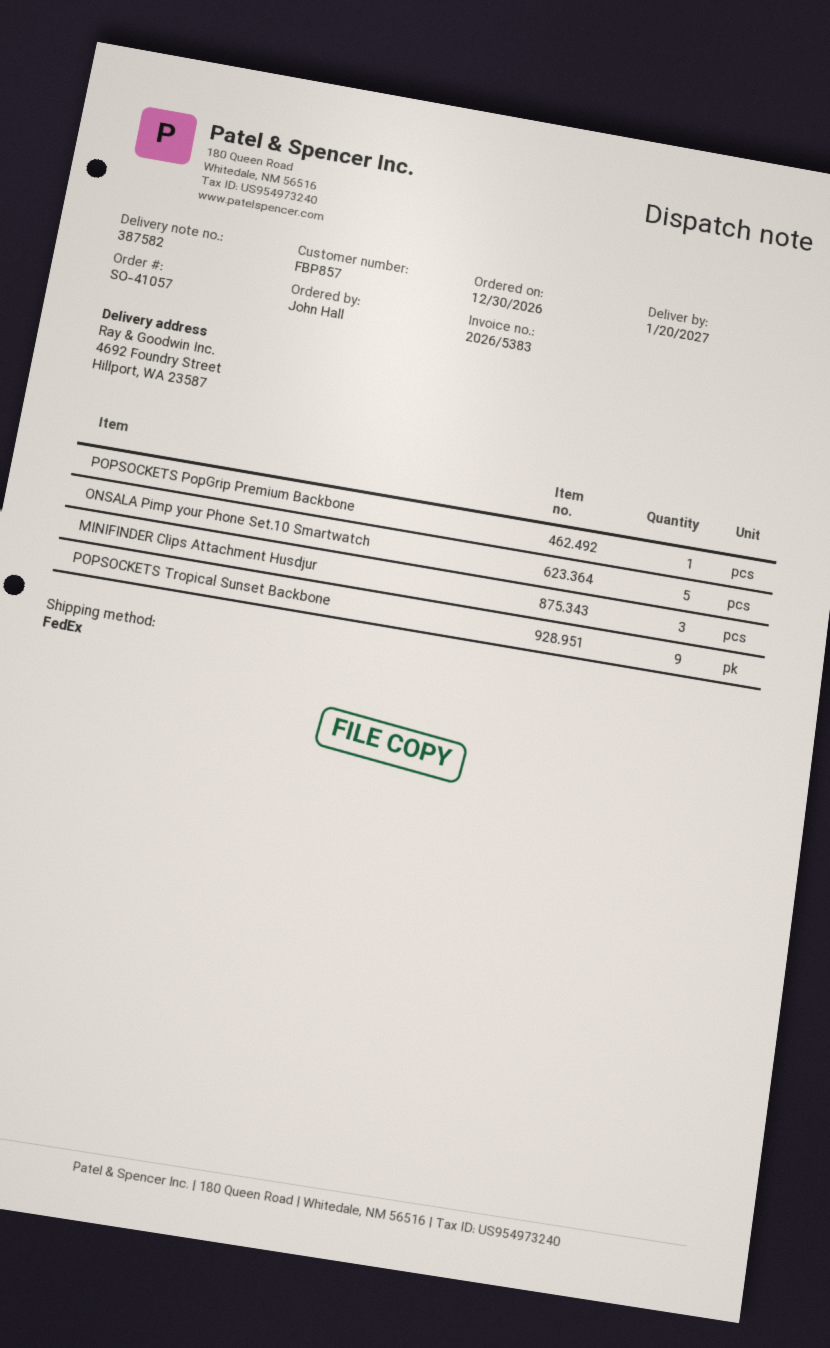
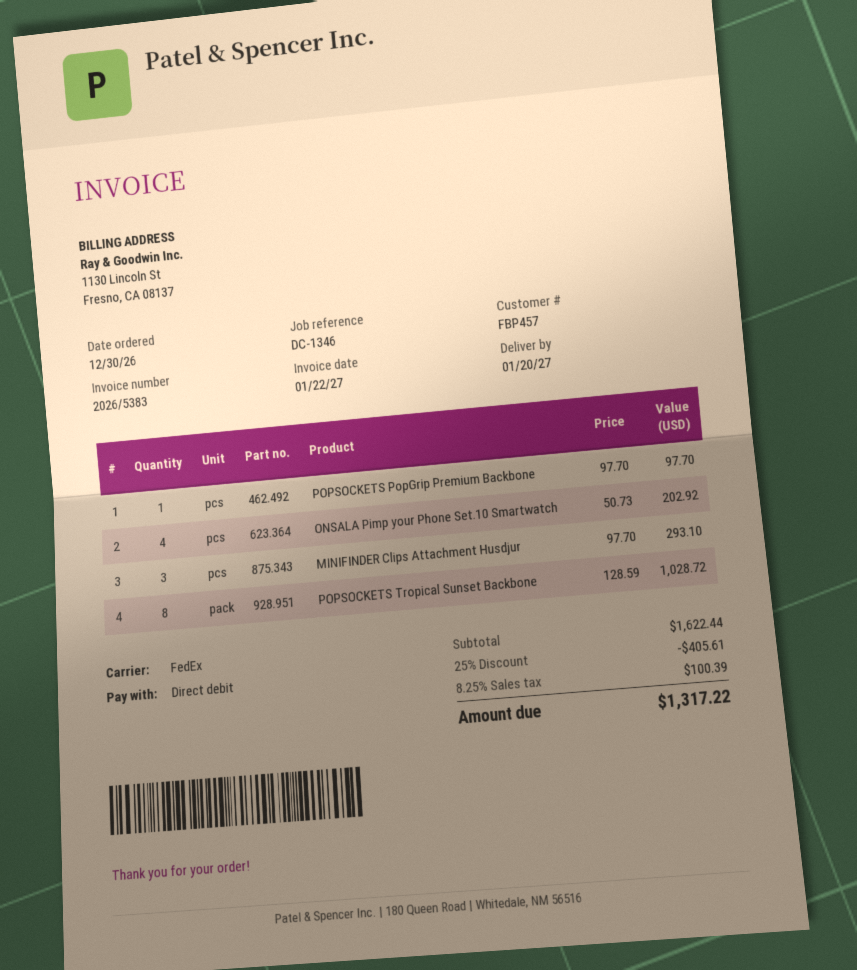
customer number: FBP857 -> FBP457
ONSALA Pimp your Phone Set.10 Smartwatch: 5 -> 4
POPSOCKETS Tropical Sunset Backbone: 9 -> 8

